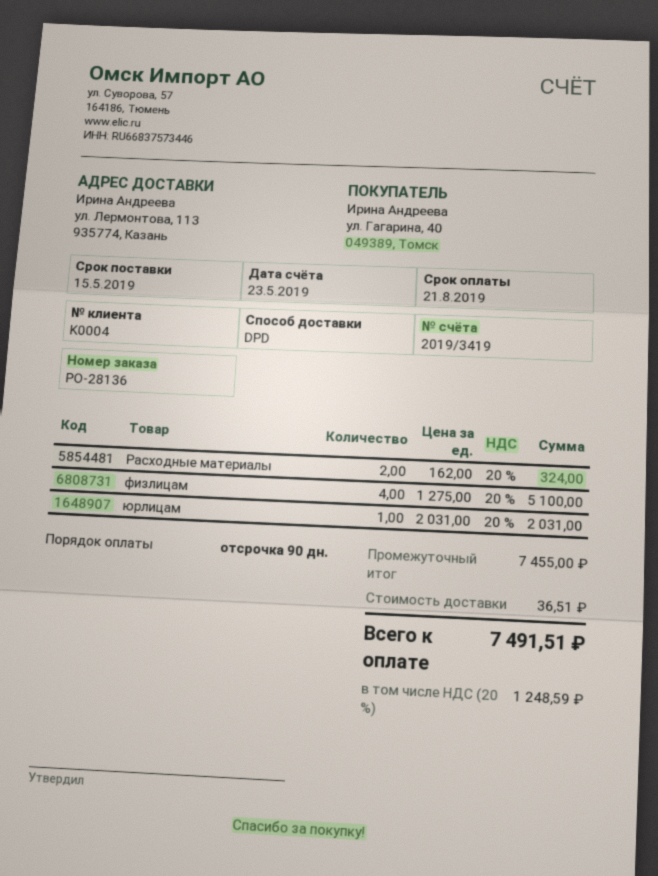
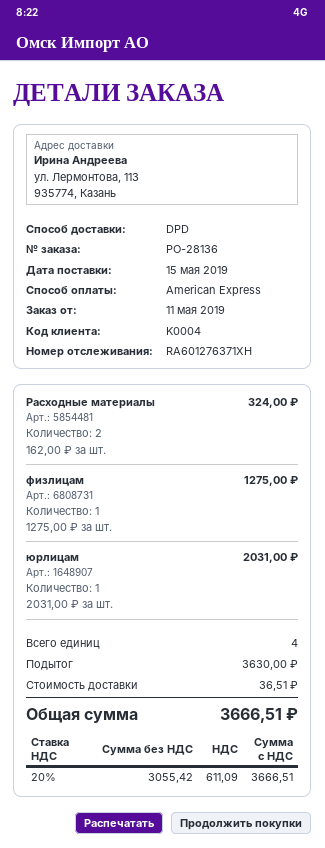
физлицам: 4 x 1275.00 = 5100.00 -> 1 x 1275.00 = 1275.00
subtotal: 7455.00 -> 3630.00
tax: 20% = 1248.59 -> 20% = 611.09
total: 7491.51 -> 3666.51

